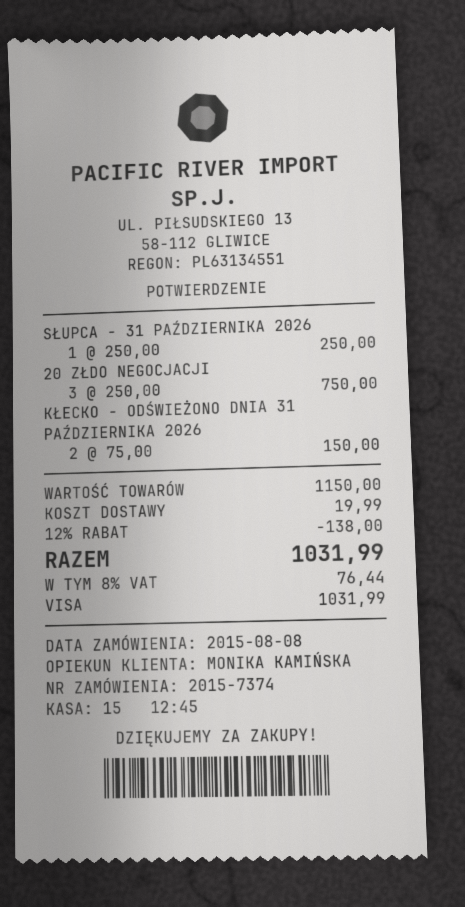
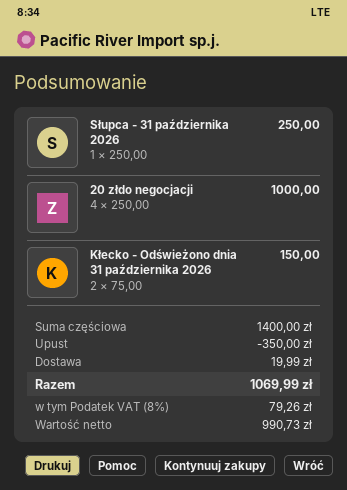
20 ZŁDO NEGOCJACJI: 3 x 250.00 = 750.00 -> 4 x 250.00 = 1000.00
subtotal: 1150.00 -> 1400.00
discount: 138.00 -> 350.00
tax: 8% = 76.44 -> 8% = 79.26
total: 1031.99 -> 1069.99

